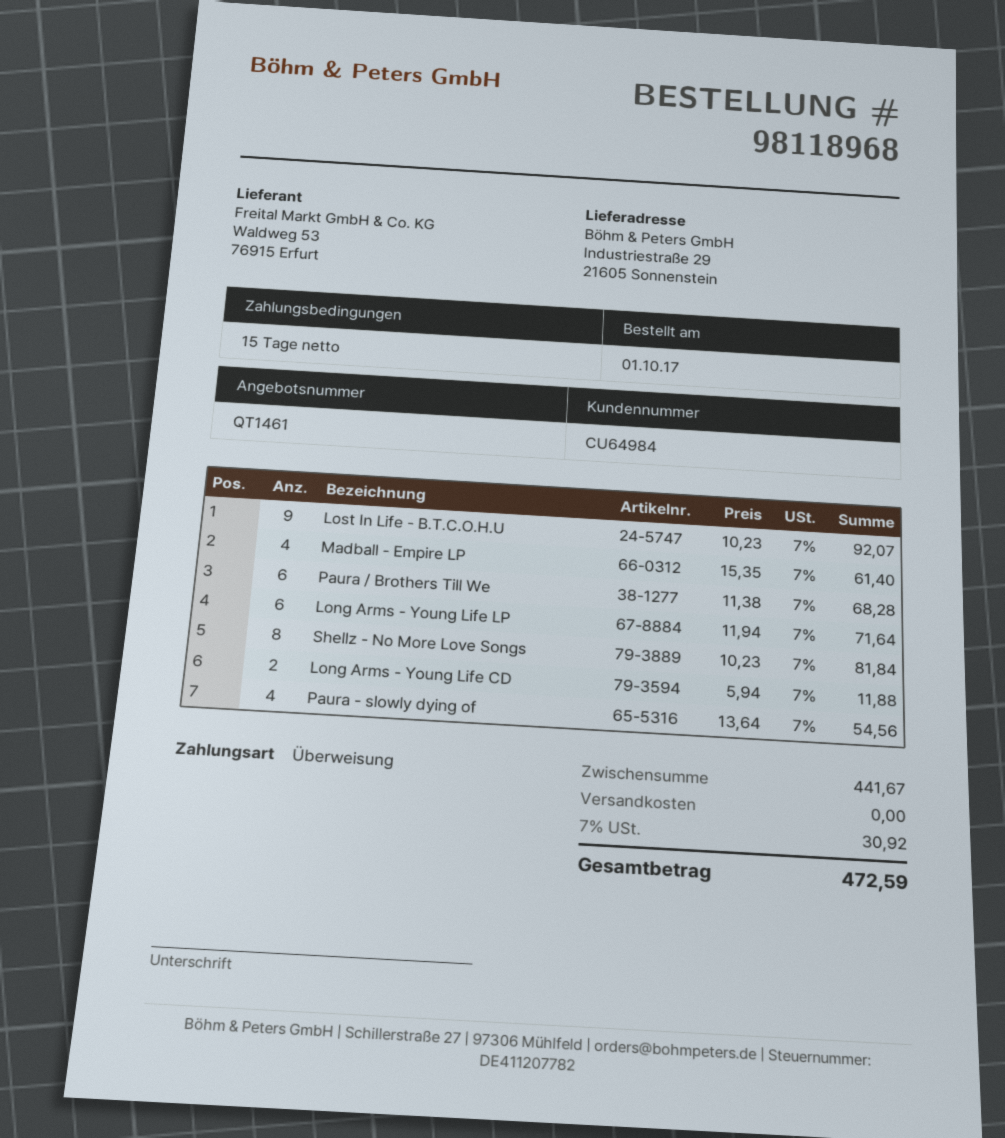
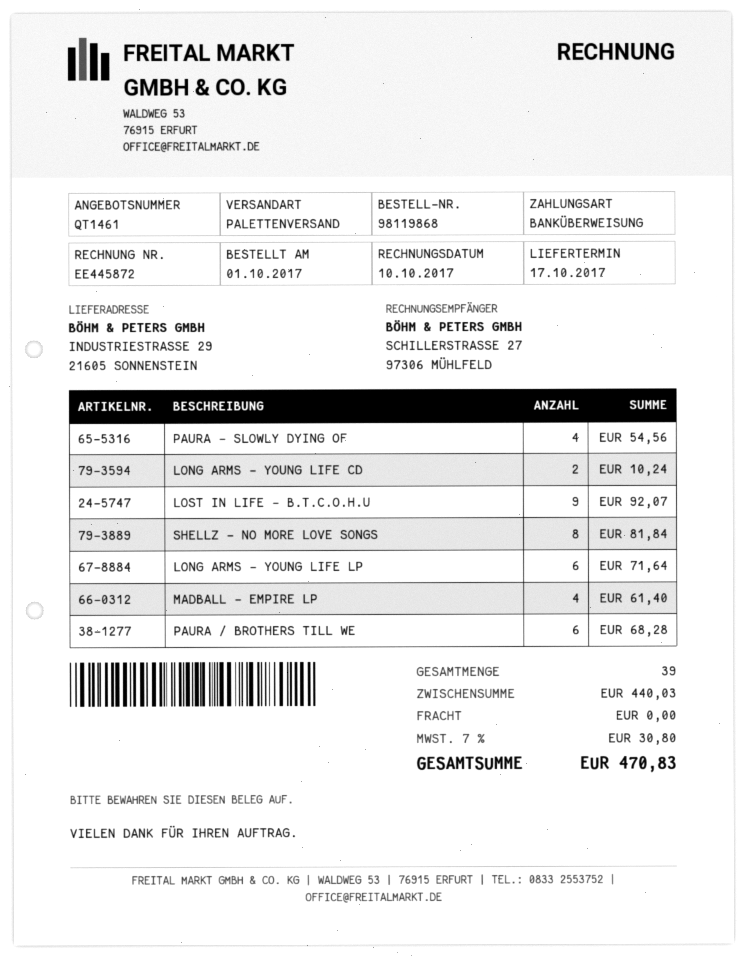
order number: 98118968 -> 98119868
Long Arms - Young Life CD: 2 for 11.88 -> 2 for 10.24
subtotal: 441.67 -> 440.03
tax: 7% = 30.92 -> 7% = 30.80
total: 472.59 -> 470.83

